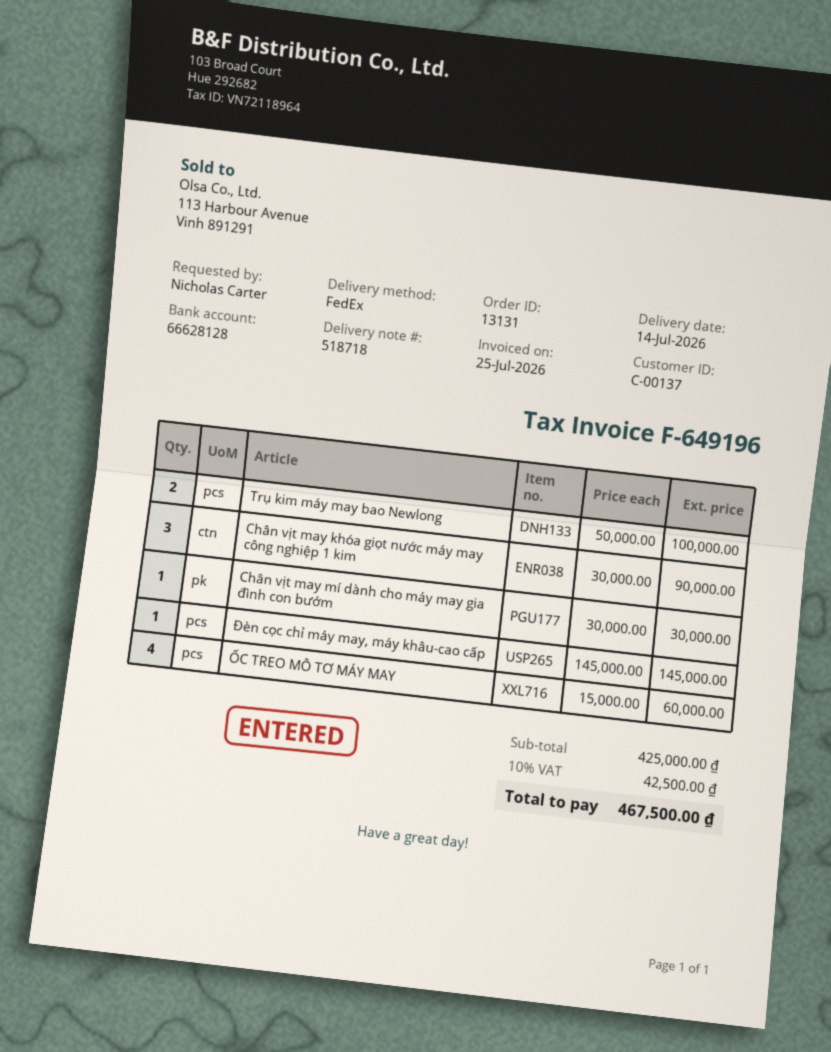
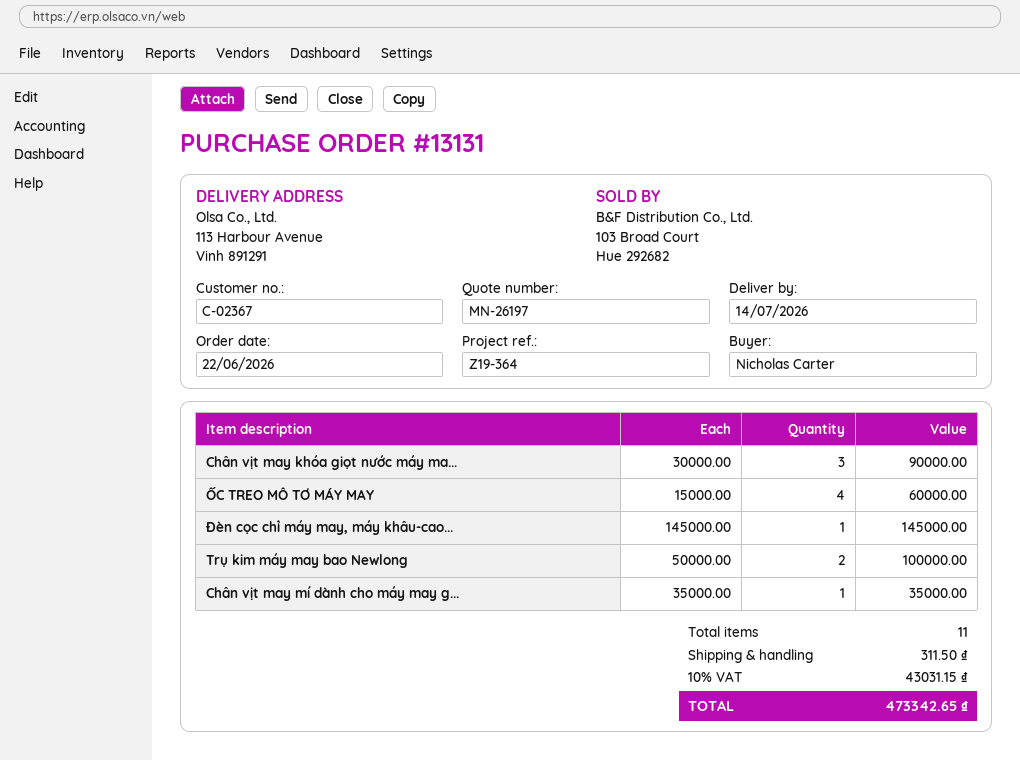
customer number: C-00137 -> C-02367
Chân vịt may mí dành cho máy may gia đình con bướm: 1 x 30000.00 = 30000.00 -> 1 x 35000.00 = 35000.00
shipping: none -> 311.50
tax: 10% = 42500.00 -> 10% = 43031.15
total: 467500.00 -> 473342.65

